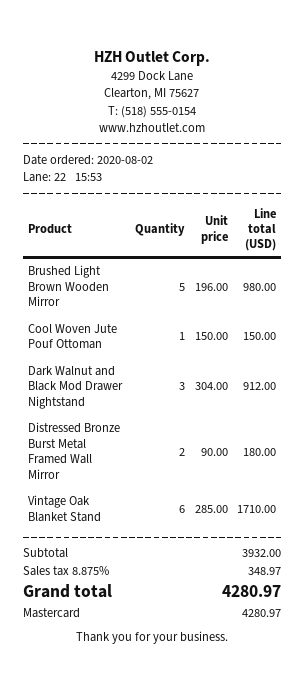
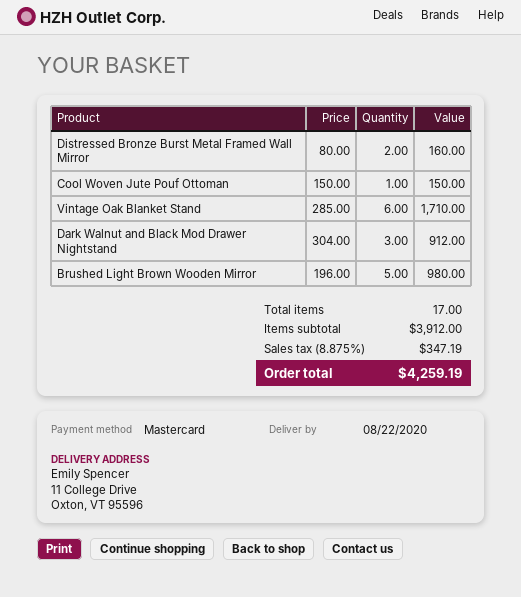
Distressed Bronze Burst Metal Framed Wall Mirror: 2 x 90.00 = 180.00 -> 2 x 80.00 = 160.00
subtotal: 3932.00 -> 3912.00
tax: 8.875% = 348.97 -> 8.875% = 347.19
total: 4280.97 -> 4259.19

